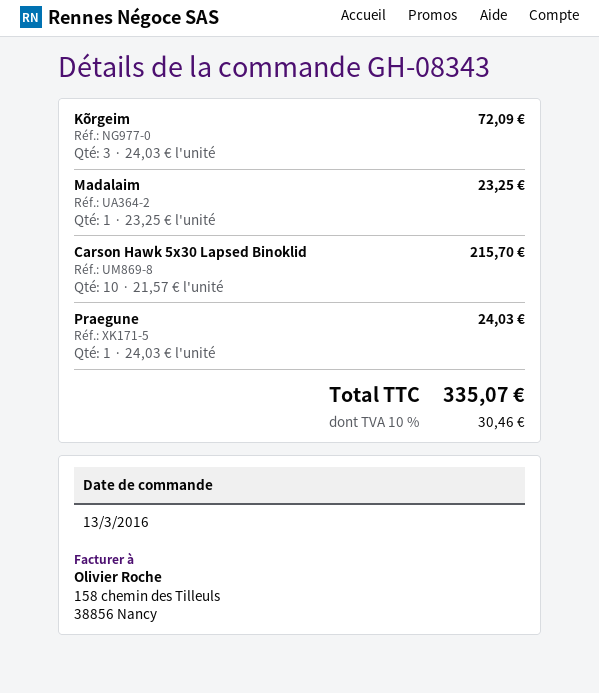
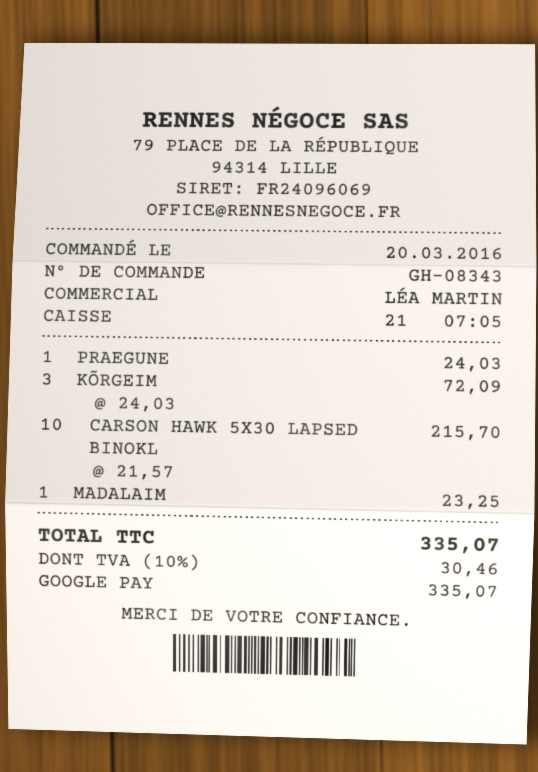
order date: 2016-03-13 -> 2016-03-20

